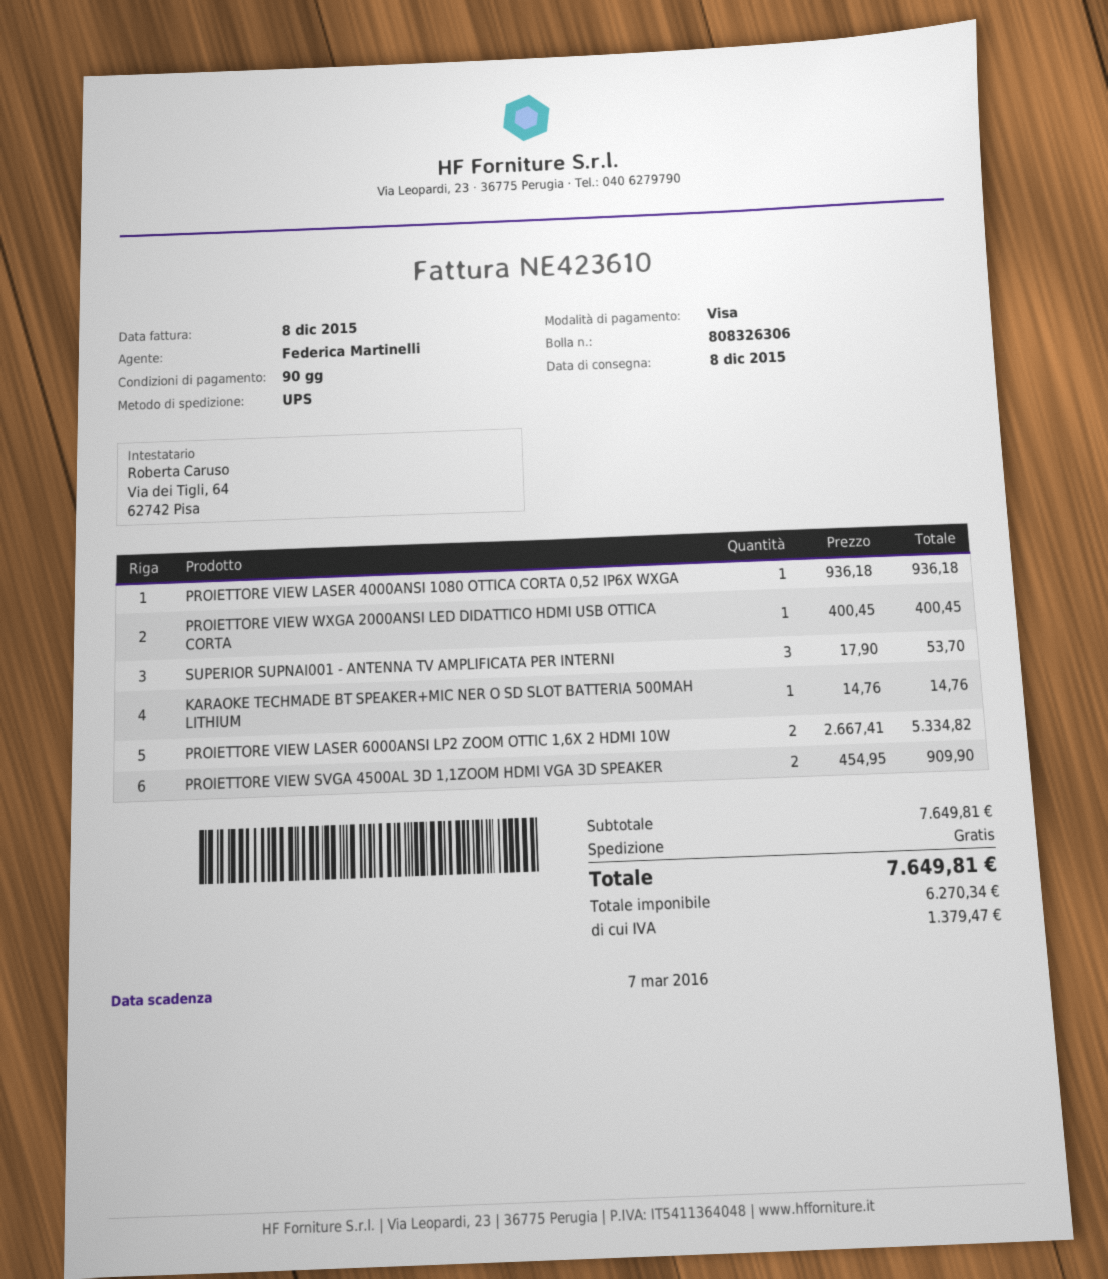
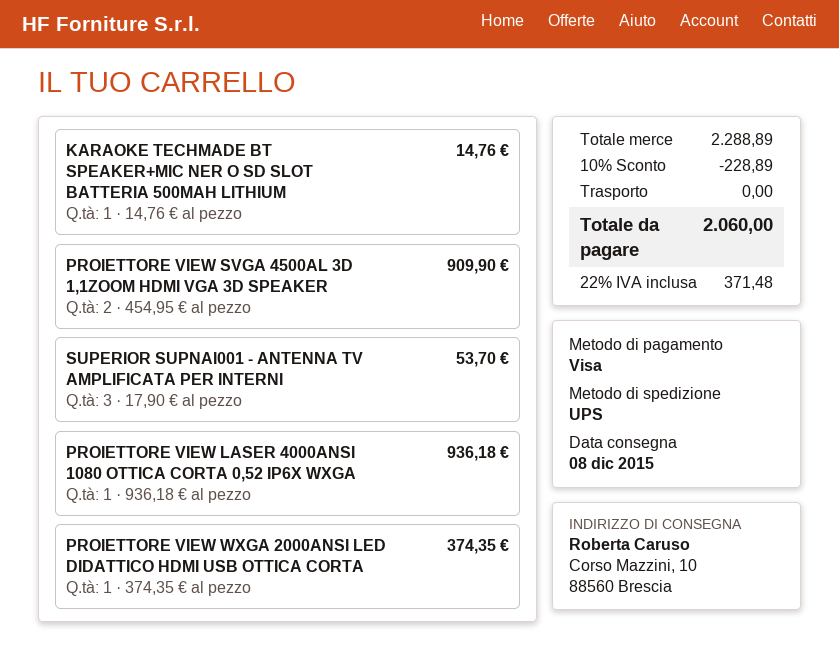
PROIETTORE VIEW WXGA 2000ANSI LED DIDATTICO HDMI USB OTTICA CORTA: 1 x 400.45 = 400.45 -> 1 x 374.35 = 374.35
PROIETTORE VIEW LASER 6000ANSI LP2 ZOOM OTTIC 1,6X 2 HDMI 10W: 2 x 2667.41 = 5334.82 -> none
subtotal: 7649.81 -> 2288.89
discount: none -> 10% = 228.89
tax: 1379.47 -> 371.48
total: 7649.81 -> 2060.00

